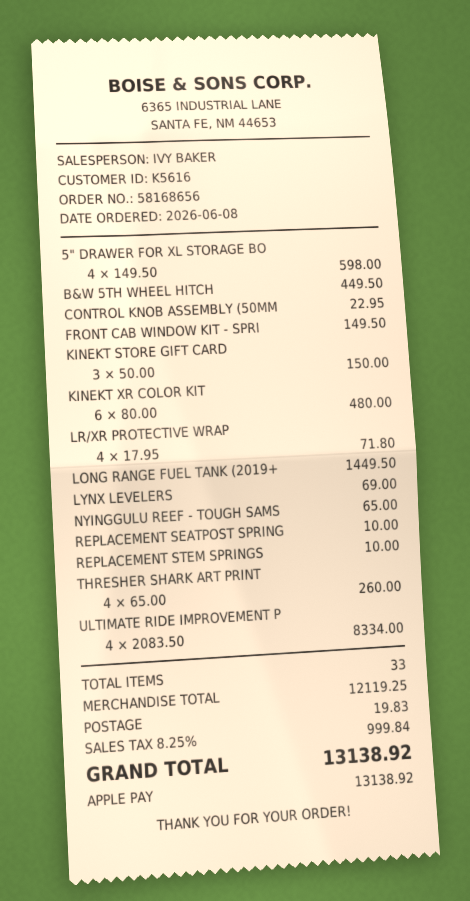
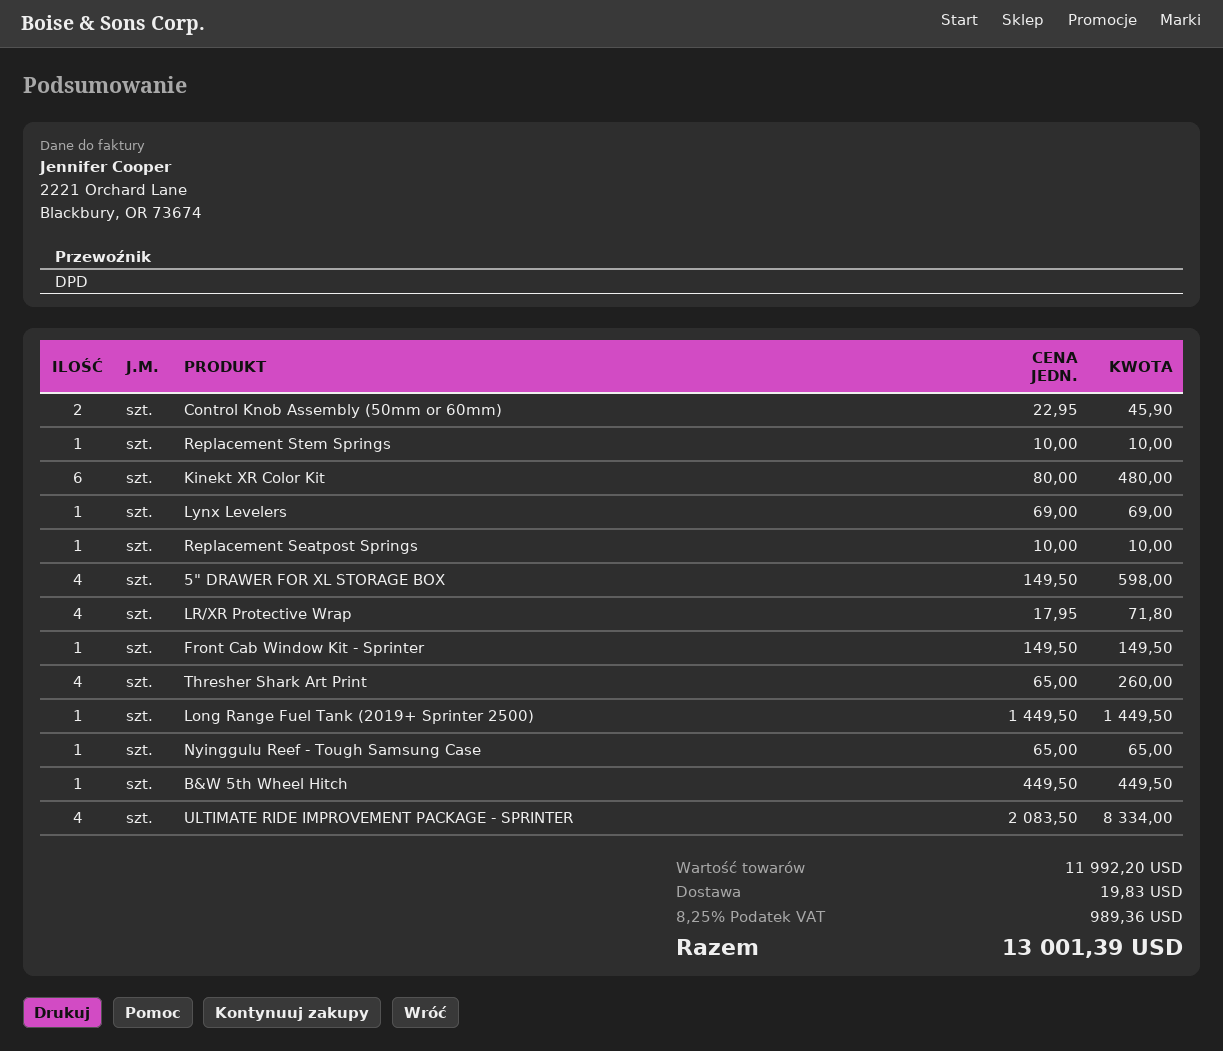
CONTROL KNOB ASSEMBLY (50MM: 1 x 22.95 = 22.95 -> 2 x 22.95 = 45.90
KINEKT STORE GIFT CARD: 3 x 50.00 = 150.00 -> none
subtotal: 12119.25 -> 11992.20
tax: 8.25% = 999.84 -> 8.25% = 989.36
total: 13138.92 -> 13001.39

